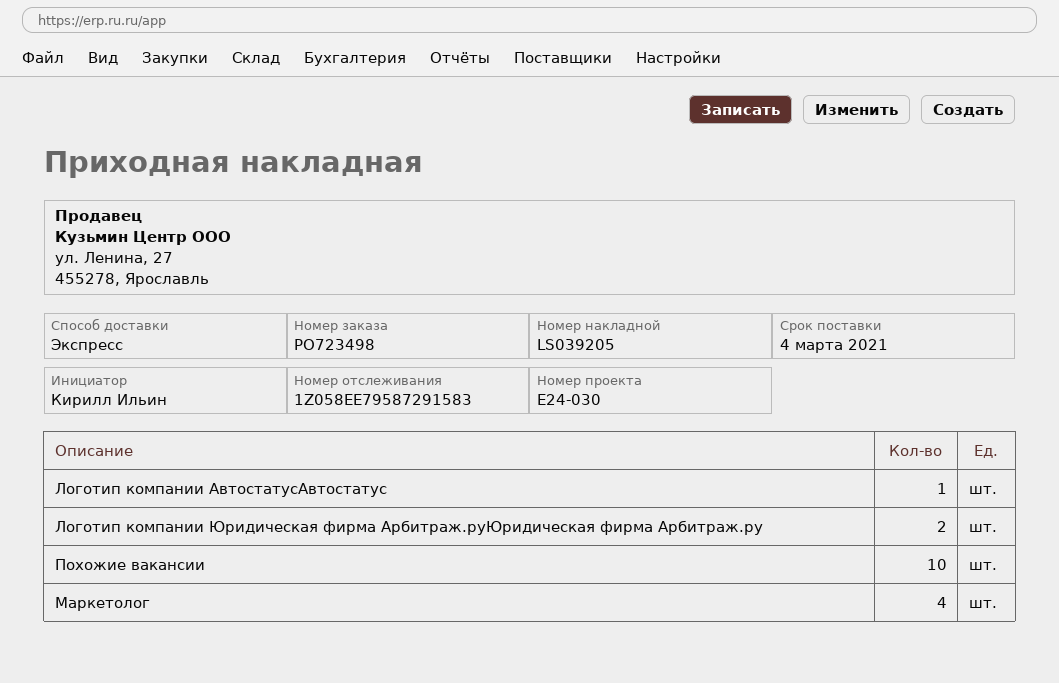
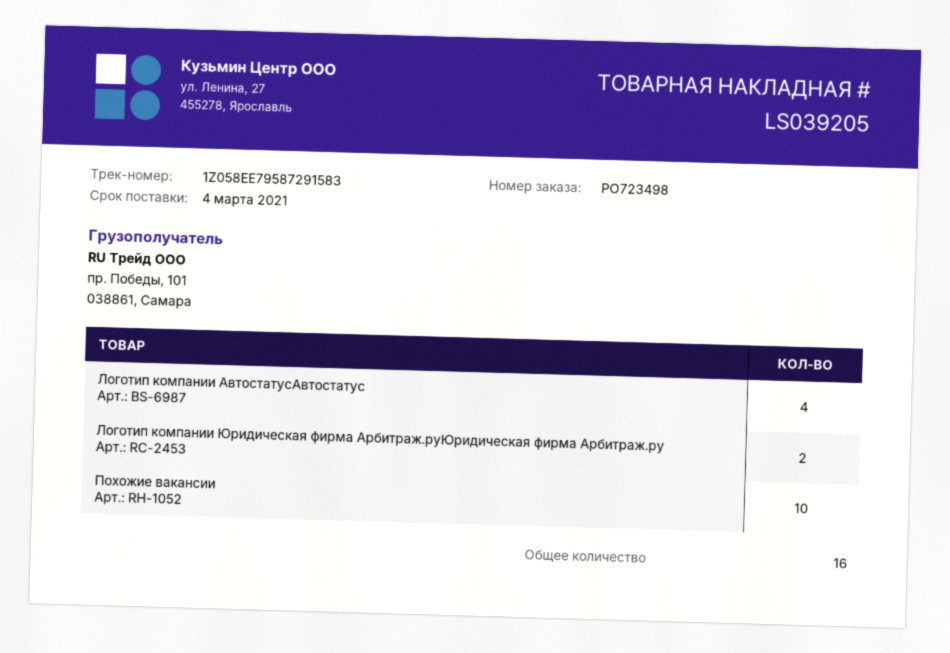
Логотип компании АвтостатусАвтостатус: 1 -> 4
Маркетолог: 4 -> none

